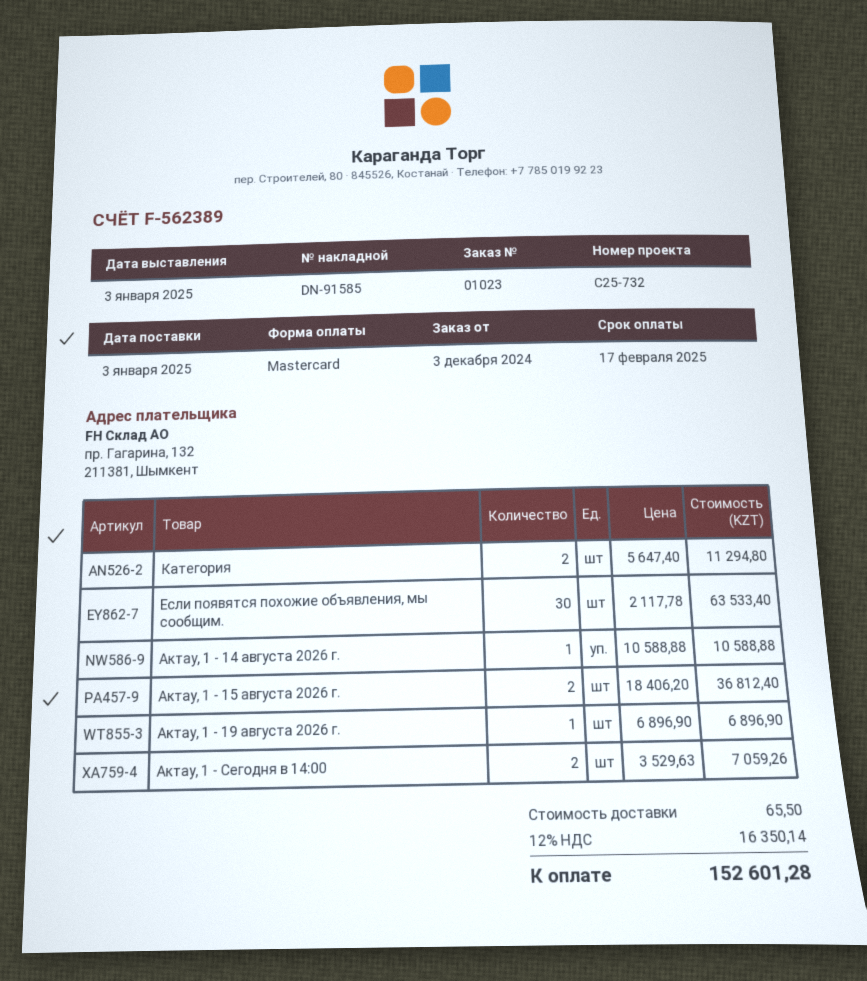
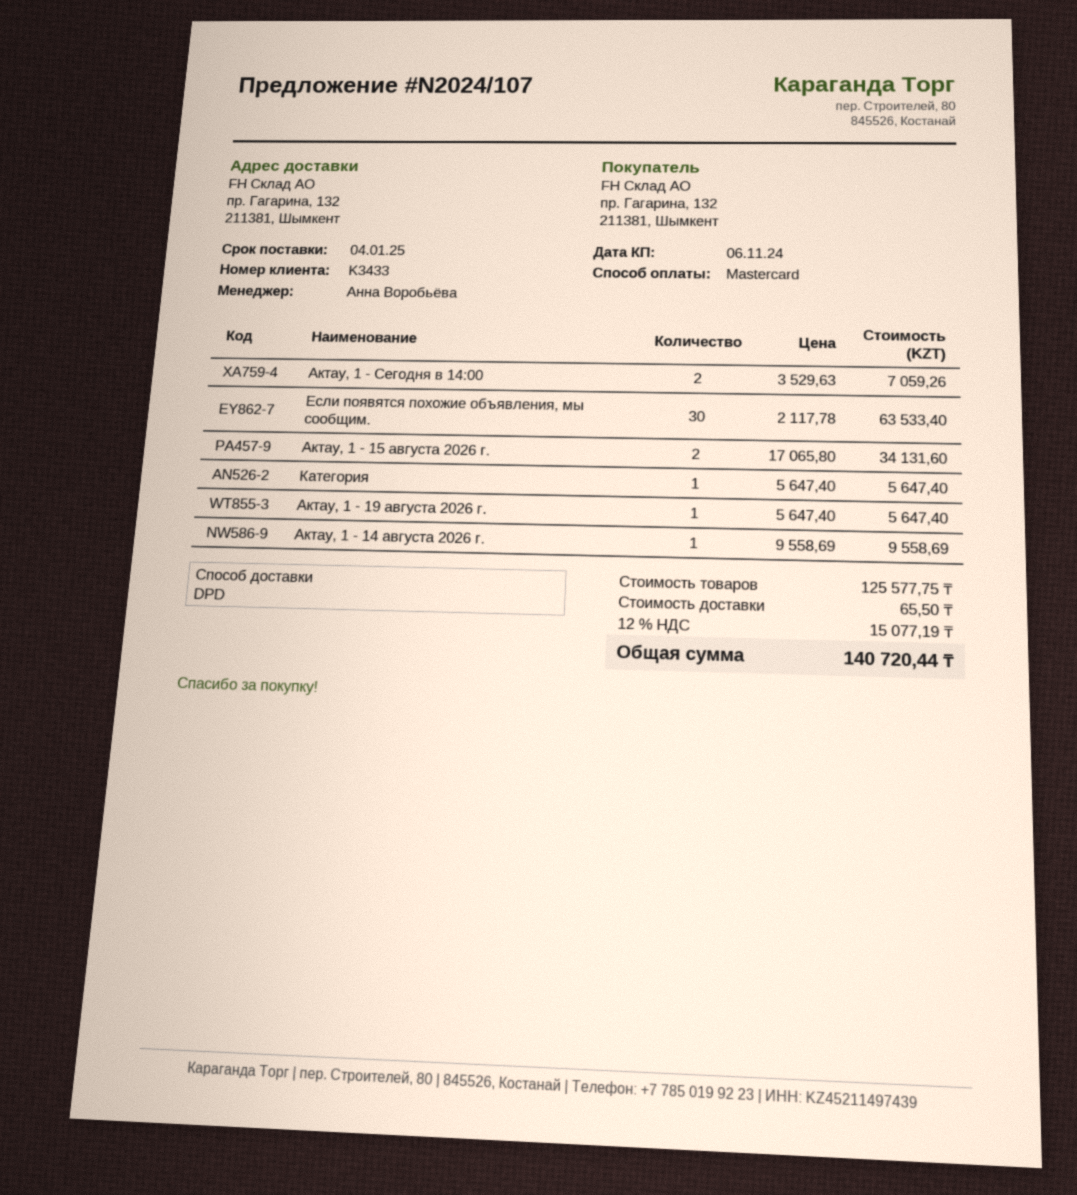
delivery date: 2025-01-03 -> 2025-01-04
Категория: 2 x 5647.40 = 11294.80 -> 1 x 5647.40 = 5647.40
Актау, 1 - 14 августа 2026 г.: 1 x 10588.88 = 10588.88 -> 1 x 9558.69 = 9558.69
Актау, 1 - 15 августа 2026 г.: 2 x 18406.20 = 36812.40 -> 2 x 17065.80 = 34131.60
Актау, 1 - 19 августа 2026 г.: 1 x 6896.90 = 6896.90 -> 1 x 5647.40 = 5647.40
tax: 12% = 16350.14 -> 12% = 15077.19
total: 152601.28 -> 140720.44

